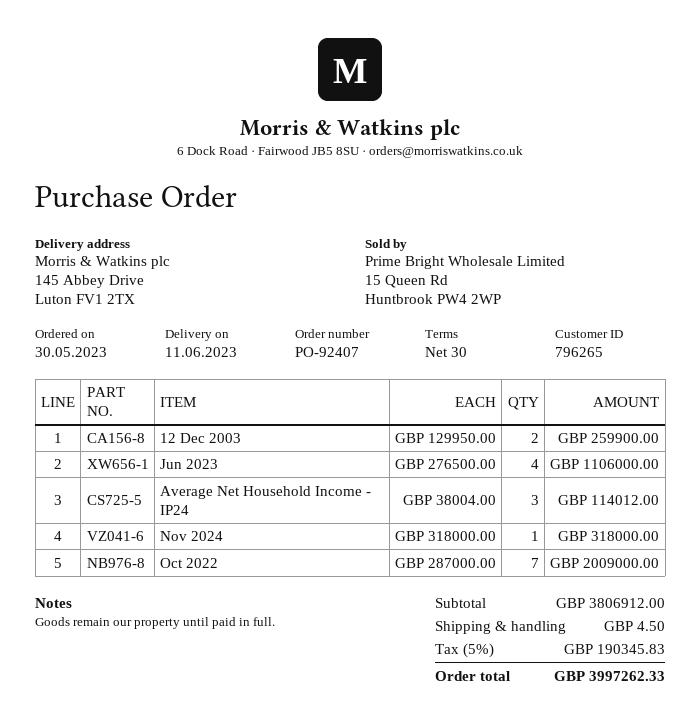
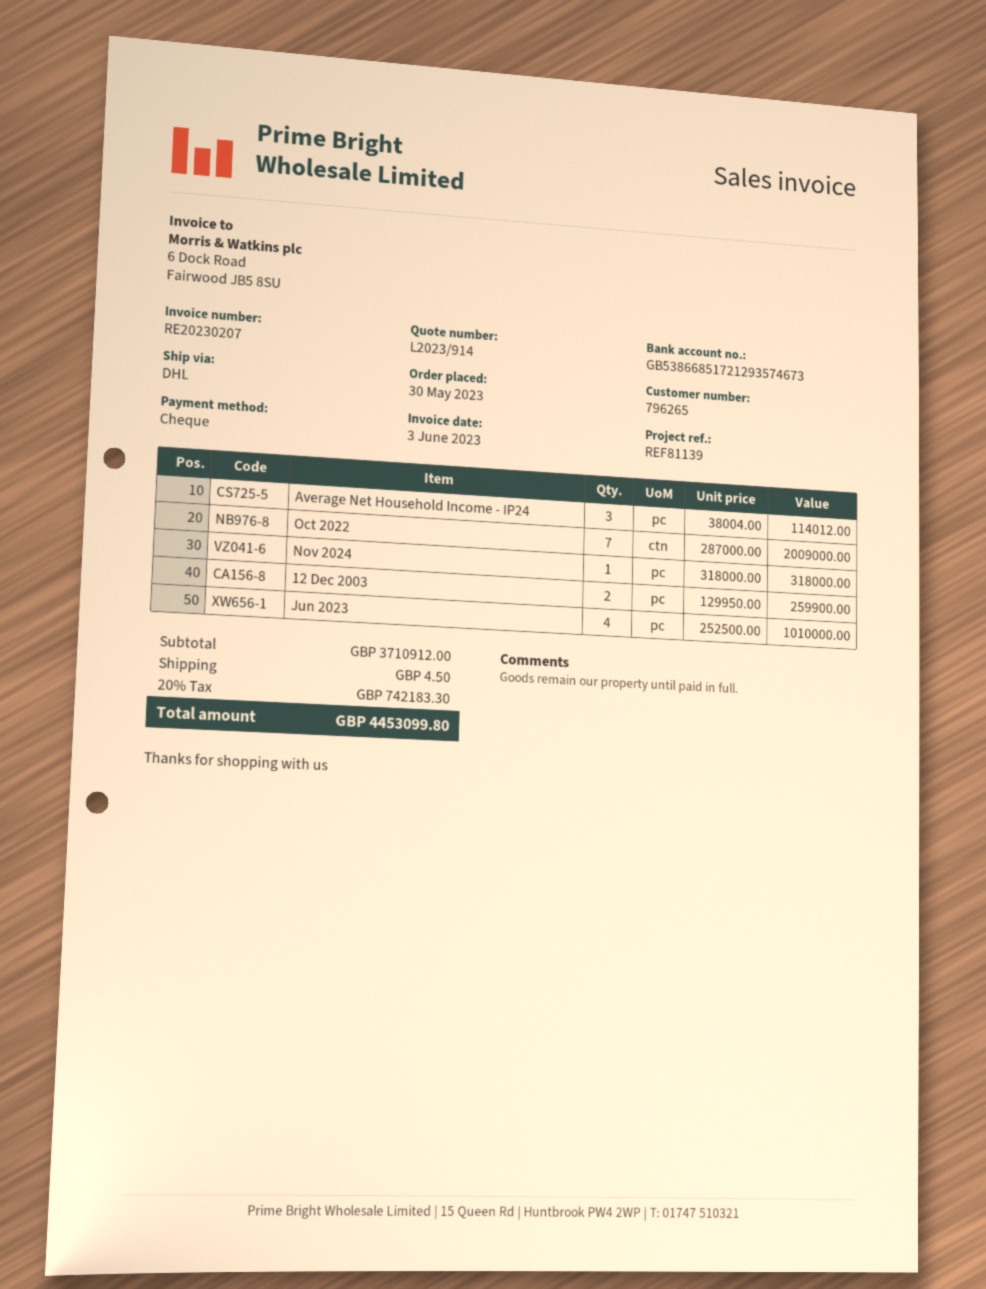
Jun 2023: 4 x 276500.00 = 1106000.00 -> 4 x 252500.00 = 1010000.00
subtotal: 3806912.00 -> 3710912.00
tax: 5% = 190345.83 -> 20% = 742183.30
total: 3997262.33 -> 4453099.80

